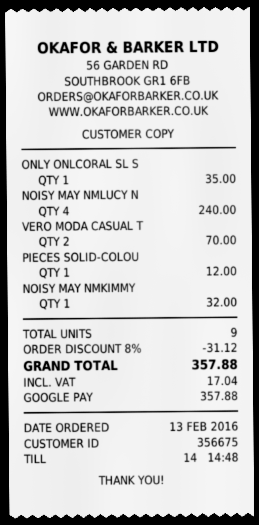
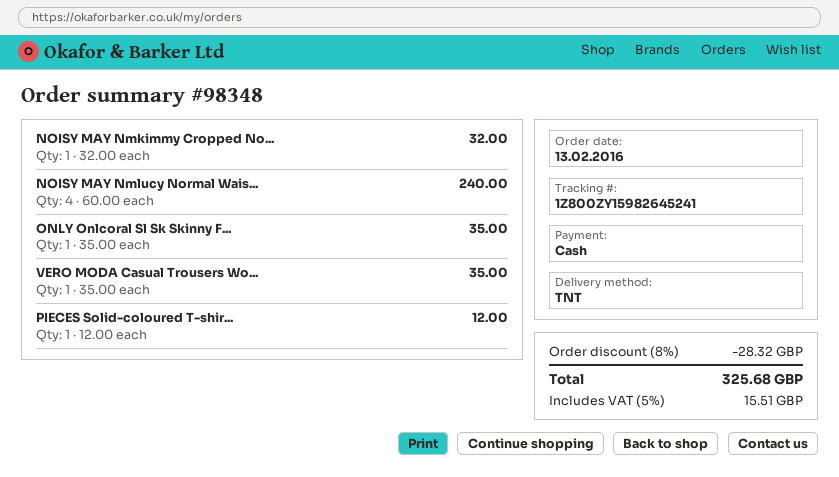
payment method: Google Pay -> cash
VERO MODA CASUAL T: 2 for 70.00 -> 1 for 35.00
discount: 8% = 31.12 -> 8% = 28.32
tax: 17.04 -> 15.51
total: 357.88 -> 325.68

